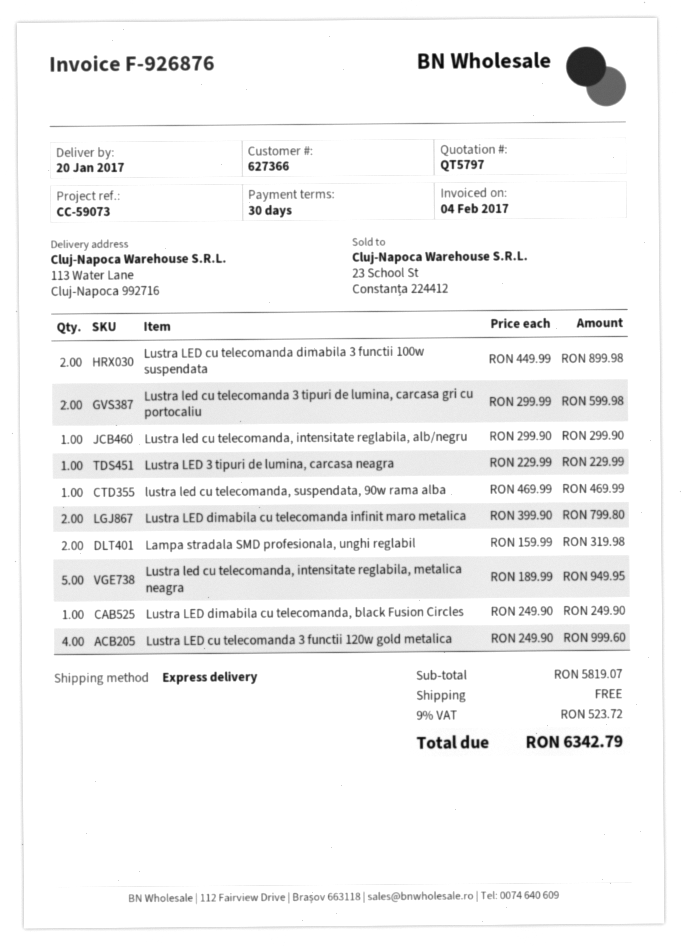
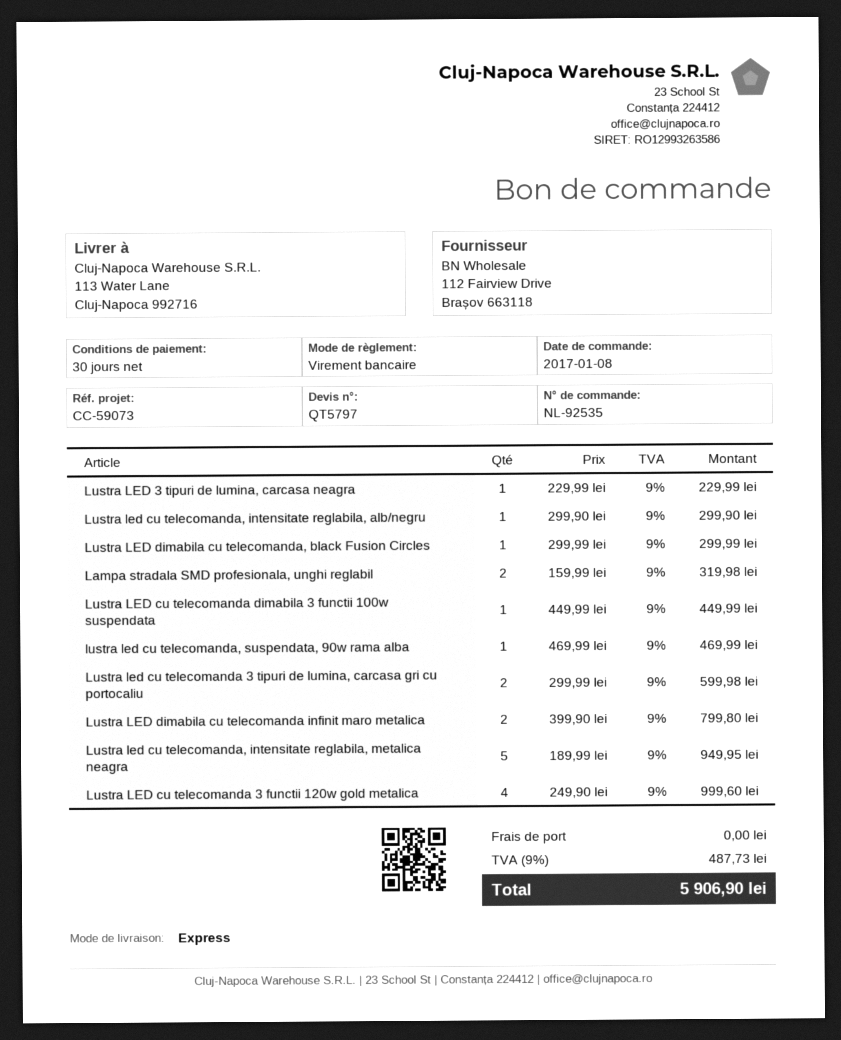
Lustra LED cu telecomanda dimabila 3 functii 100w suspendata: 2 x 449.99 = 899.98 -> 1 x 449.99 = 449.99
Lustra LED dimabila cu telecomanda, black Fusion Circles: 1 x 249.90 = 249.90 -> 1 x 299.99 = 299.99
tax: 9% = 523.72 -> 9% = 487.73
total: 6342.79 -> 5906.90

